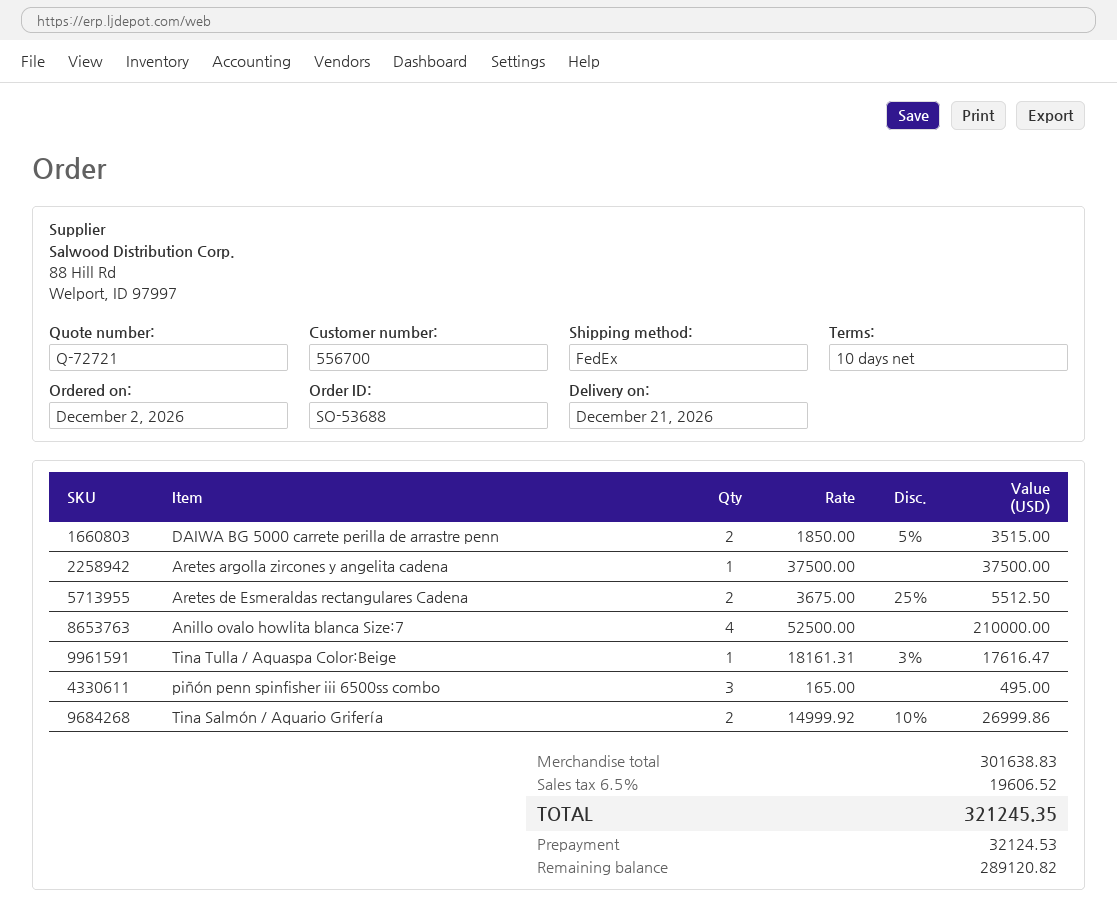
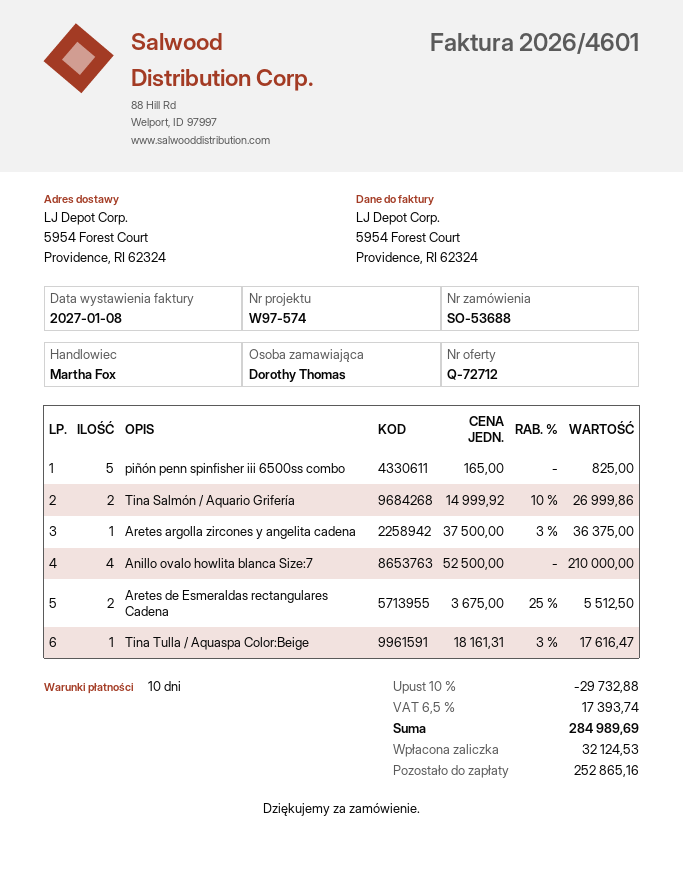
quote number: Q-72721 -> Q-72712
DAIWA BG 5000 carrete perilla de arrastre penn: 2 x 1850.00 - 5% = 3515.00 -> none
Aretes argolla zircones y angelita cadena: 1 x 37500.00 = 37500.00 -> 1 x 37500.00 - 3% = 36375.00
piñón penn spinfisher iii 6500ss combo: 3 x 165.00 = 495.00 -> 5 x 165.00 = 825.00
discount: none -> 10% = 29732.88
tax: 6.5% = 19606.52 -> 6.5% = 17393.74
total: 321245.35 -> 284989.69
balance: 289120.82 -> 252865.16

